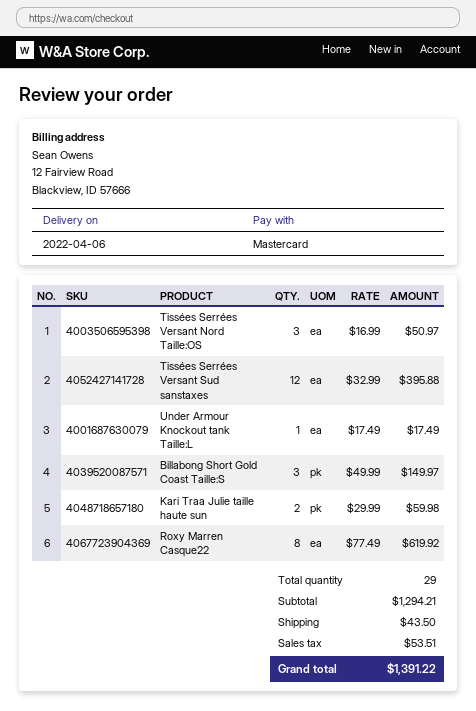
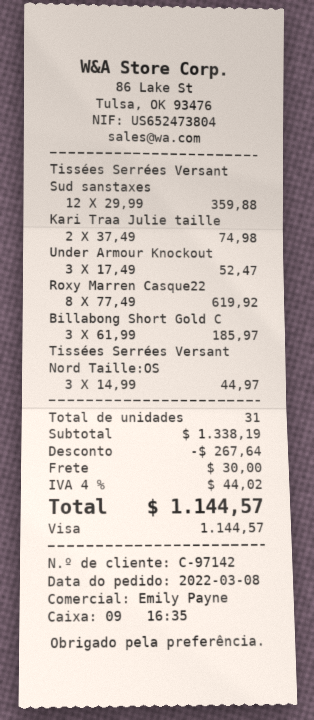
payment method: Mastercard -> Visa
Tissées Serrées Versant Nord Taille:OS: 3 x 16.99 = 50.97 -> 3 x 14.99 = 44.97
Tissées Serrées Versant Sud sanstaxes: 12 x 32.99 = 395.88 -> 12 x 29.99 = 359.88
Under Armour Knockout tank Taille:L: 1 x 17.49 = 17.49 -> 3 x 17.49 = 52.47
Billabong Short Gold Coast Taille:S: 3 x 49.99 = 149.97 -> 3 x 61.99 = 185.97
Kari Traa Julie taille haute sun: 2 x 29.99 = 59.98 -> 2 x 37.49 = 74.98
total quantity: 29 -> 31
subtotal: 1294.21 -> 1338.19
discount: none -> 267.64
shipping: 43.50 -> 30.00
tax: 53.51 -> 44.02
total: 1391.22 -> 1144.57

